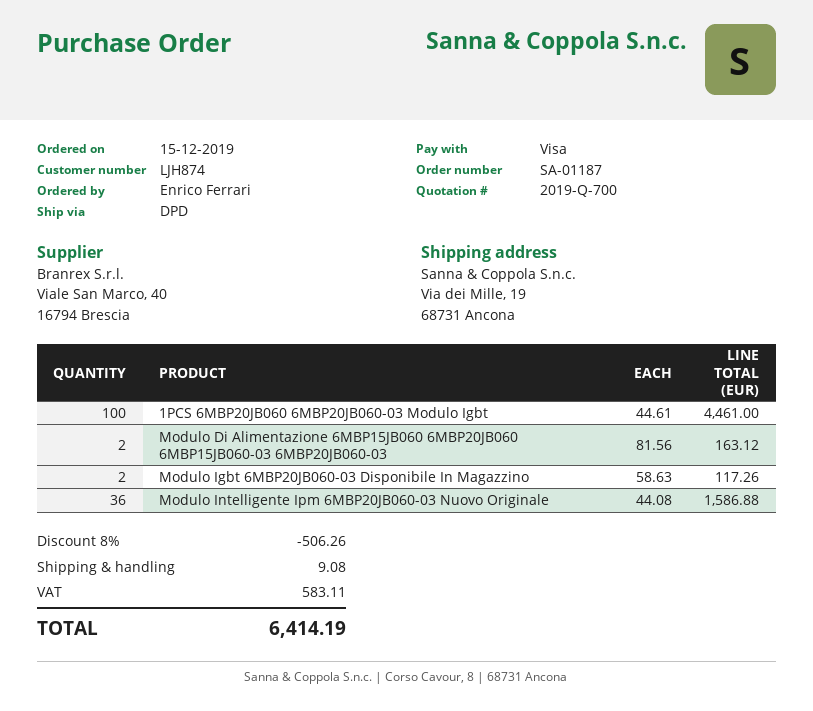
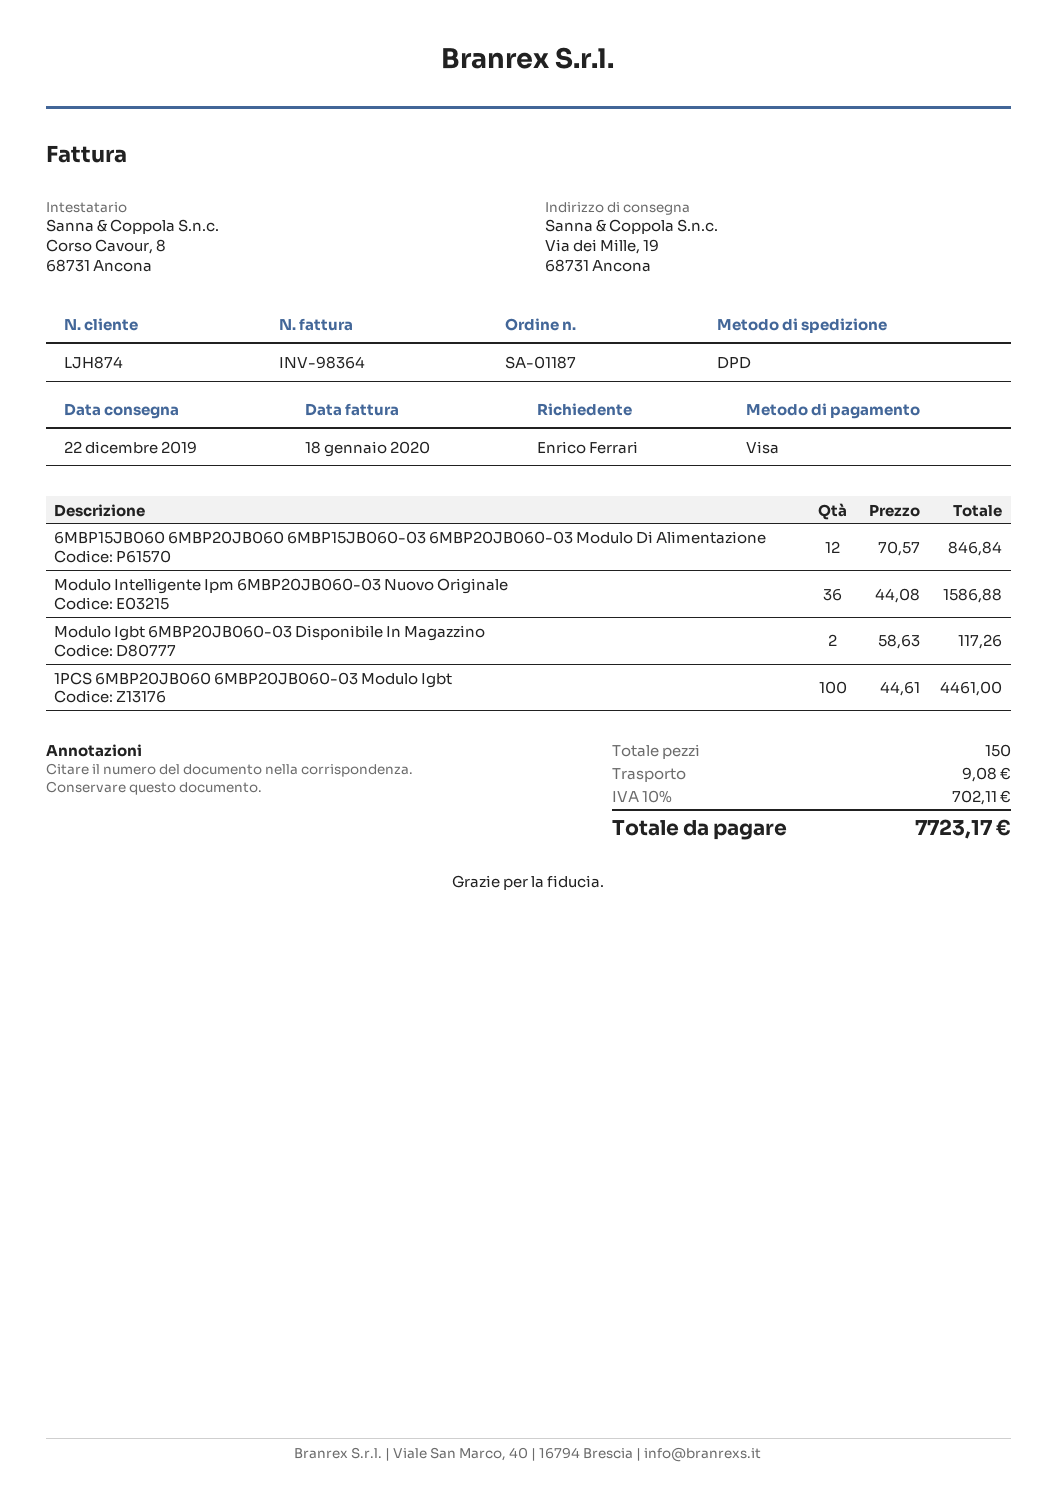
Modulo Di Alimentazione 6MBP15JB060 6MBP20JB060 6MBP15JB060-03 6MBP20JB060-03: 2 x 81.56 = 163.12 -> none
6MBP15JB060 6MBP20JB060 6MBP15JB060-03 6MBP20JB060-03 Modulo Di Alimentazione: none -> 12 x 70.57 = 846.84
discount: 8% = 506.26 -> none
tax: 583.11 -> 702.11
total: 6414.19 -> 7723.17

